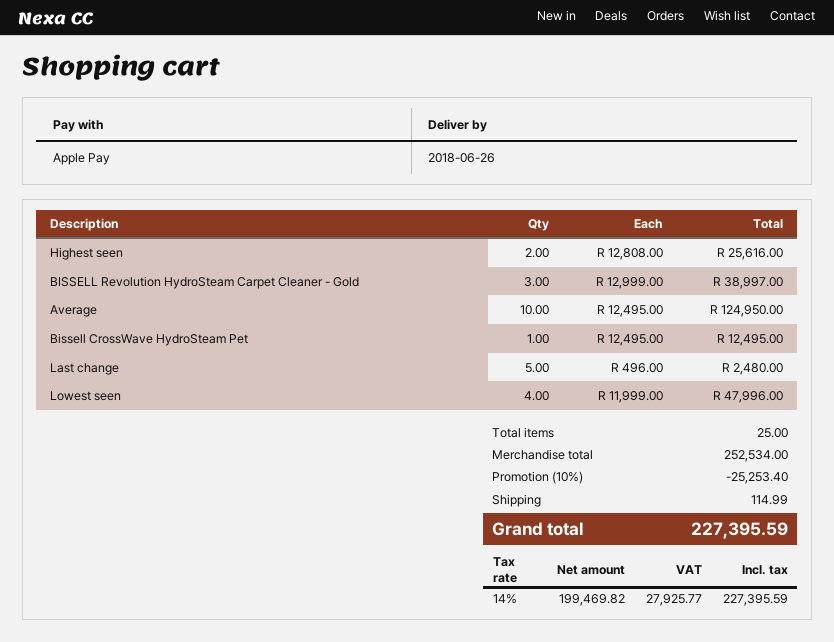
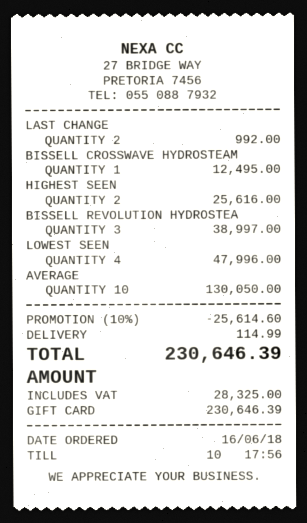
payment method: Apple Pay -> gift card
Average: 10 for 124950.00 -> 10 for 130050.00
Last change: 5 for 2480.00 -> 2 for 992.00
discount: 10% = 25253.40 -> 10% = 25614.60
tax: 27925.77 -> 28325.00
total: 227395.59 -> 230646.39

